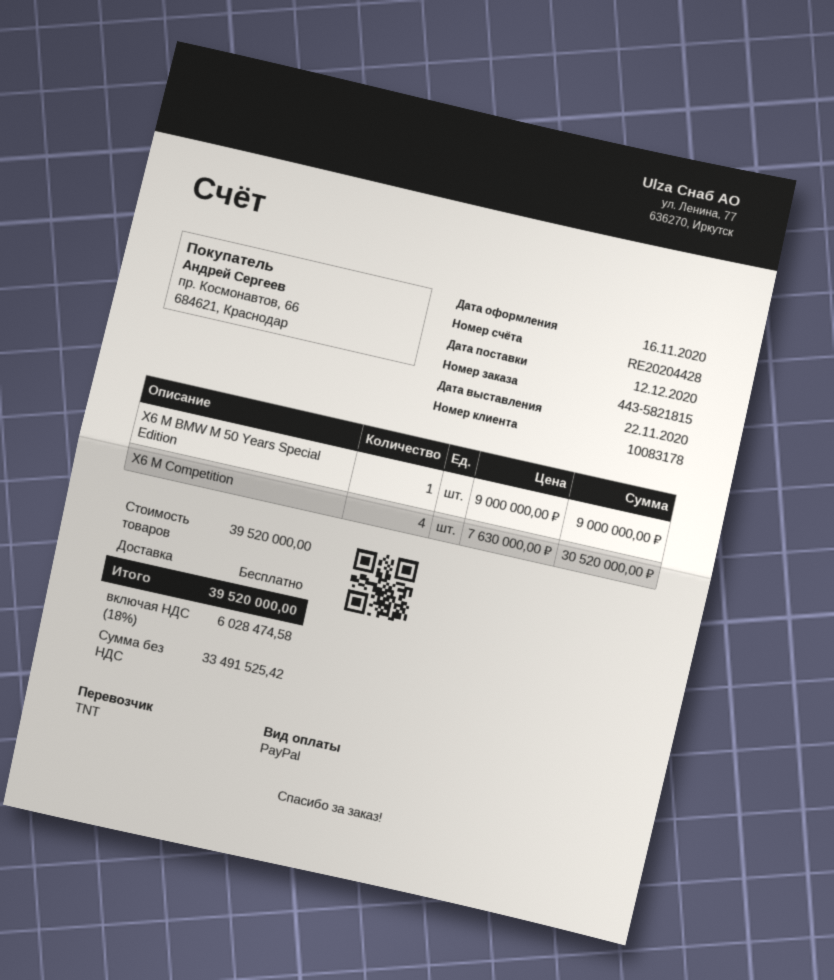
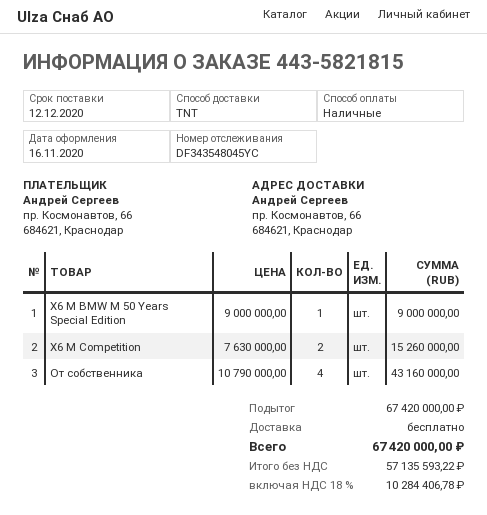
payment method: PayPal -> cash
X6 M Competition: 4 x 7630000.00 = 30520000.00 -> 2 x 7630000.00 = 15260000.00
От собственника: none -> 4 x 10790000.00 = 43160000.00
subtotal: 39520000.00 -> 67420000.00
net: 33491525.42 -> 57135593.22
tax: 18% = 6028474.58 -> 18% = 10284406.78
total: 39520000.00 -> 67420000.00

